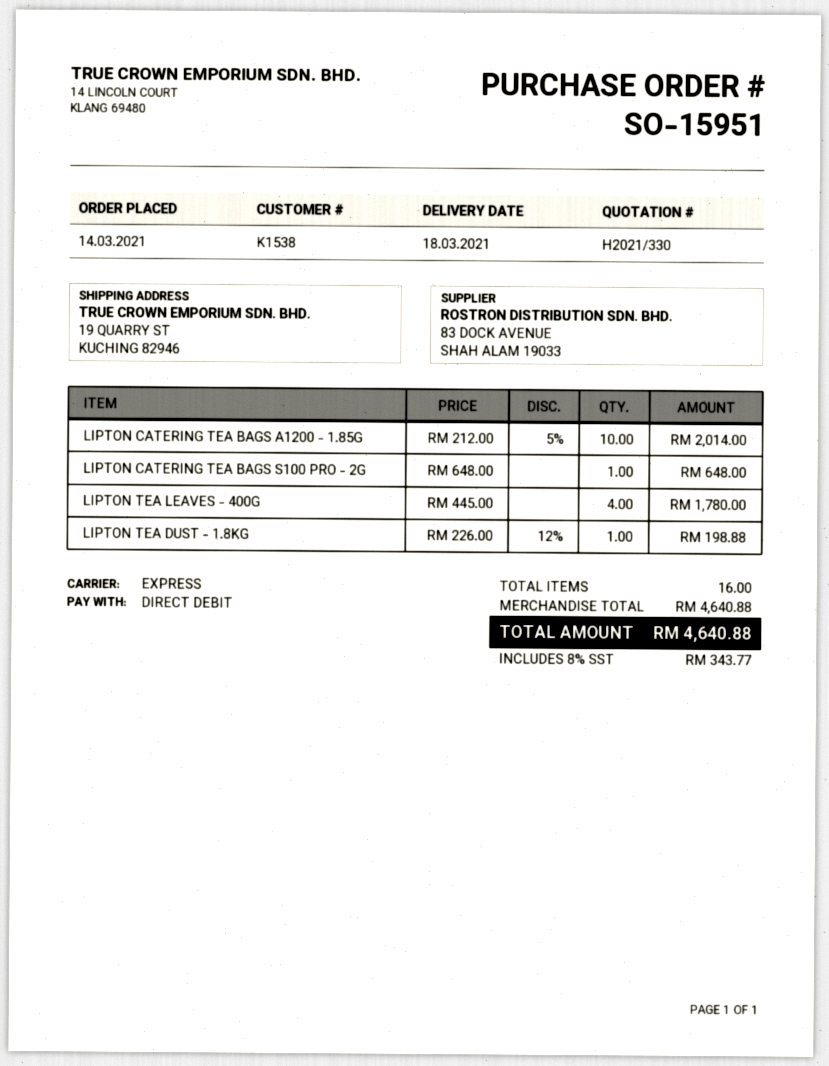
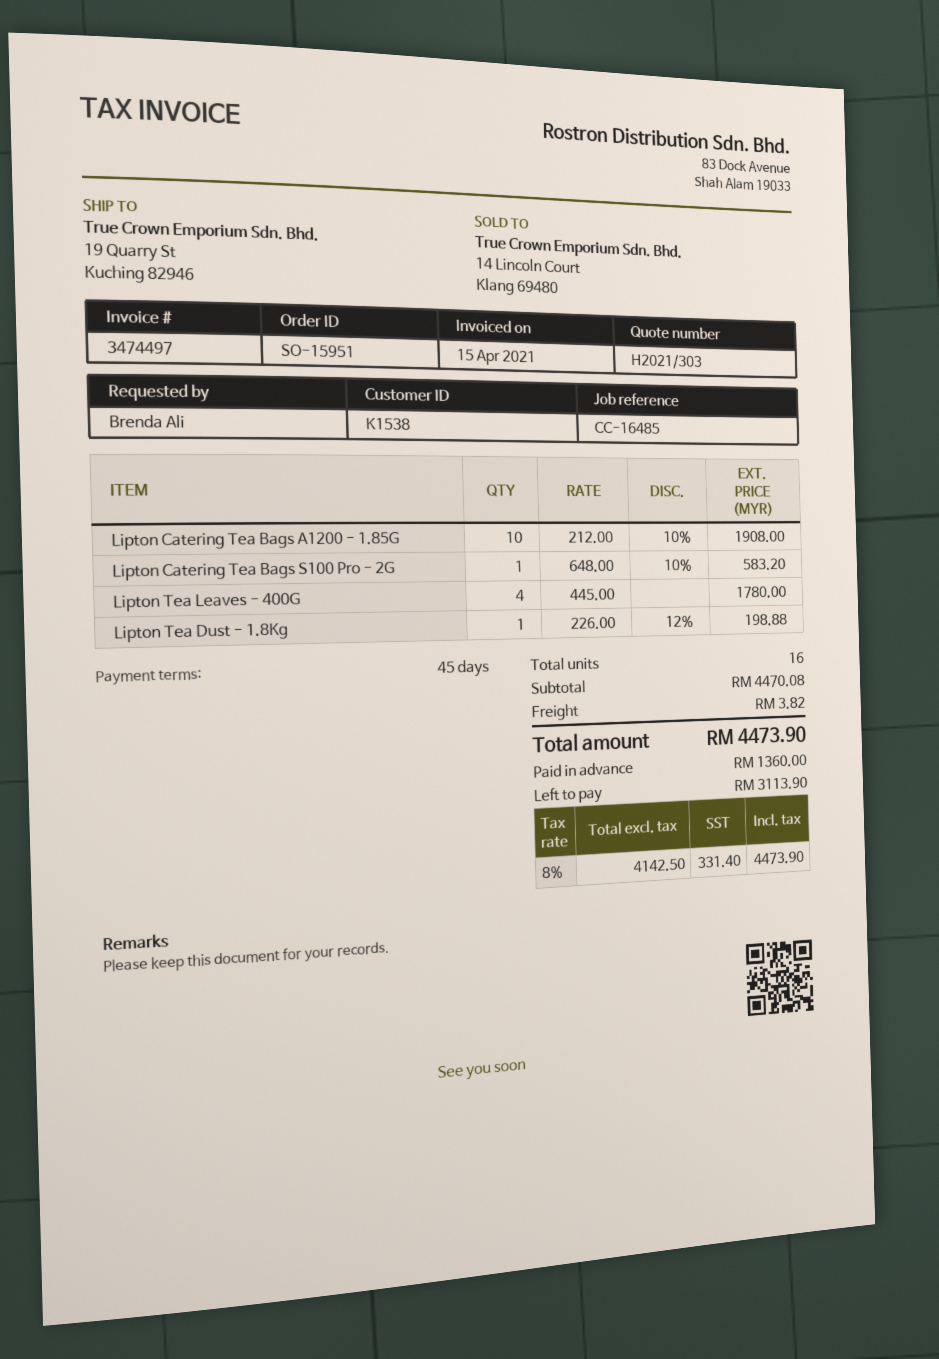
quote number: H2021/330 -> H2021/303
LIPTON CATERING TEA BAGS A1200 - 1.85G: 10 x 212.00 - 5% = 2014.00 -> 10 x 212.00 - 10% = 1908.00
LIPTON CATERING TEA BAGS S100 PRO - 2G: 1 x 648.00 = 648.00 -> 1 x 648.00 - 10% = 583.20
subtotal: 4640.88 -> 4470.08
shipping: none -> 3.82
tax: 8% = 343.77 -> 8% = 331.40
total: 4640.88 -> 4473.90

